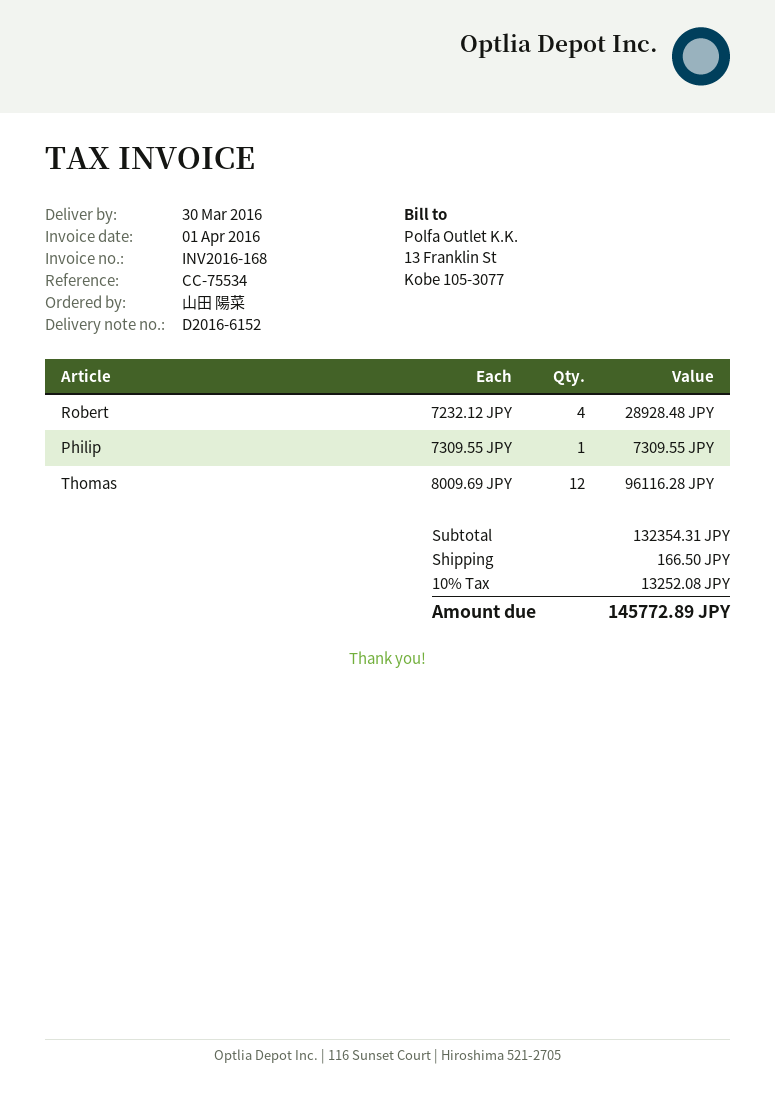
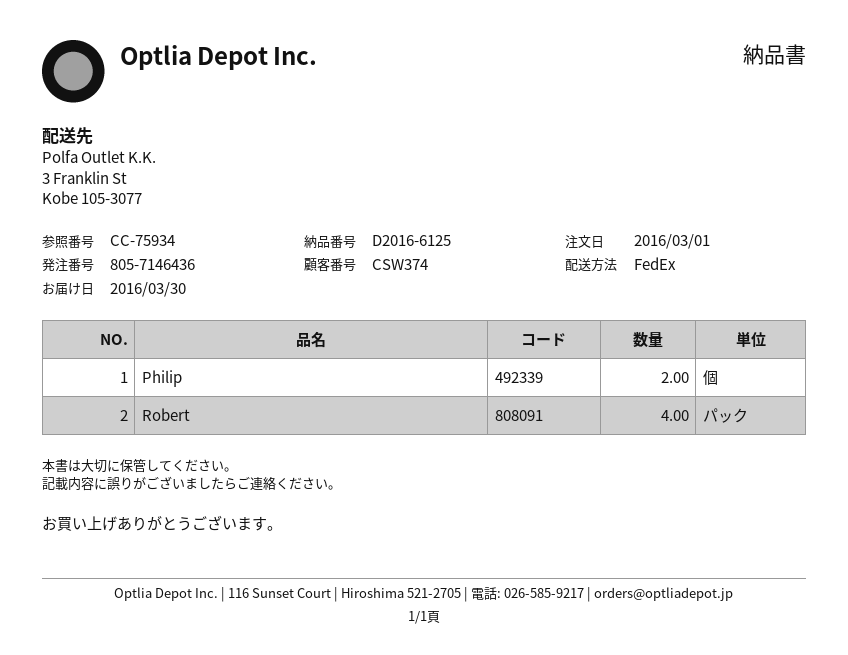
delivery note number: D2016-6152 -> D2016-6125
reference: CC-75534 -> CC-75934
Philip: 1 -> 2
Thomas: 12 -> none

